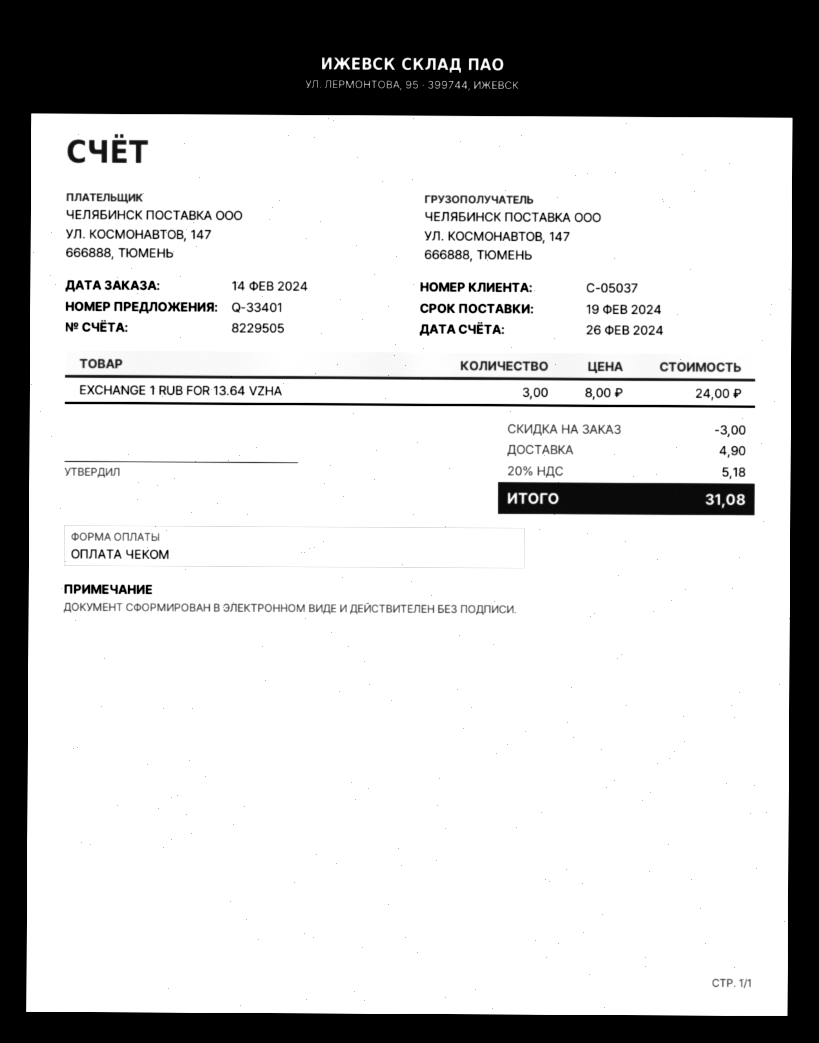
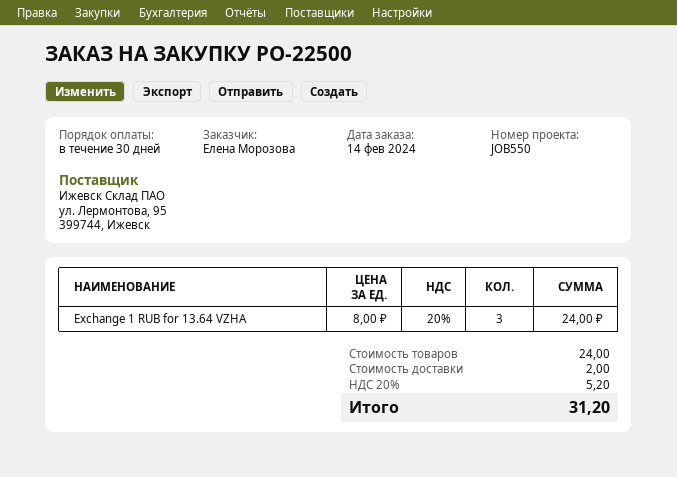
discount: 3.00 -> none
shipping: 4.90 -> 2.00
tax: 20% = 5.18 -> 20% = 5.20
total: 31.08 -> 31.20

